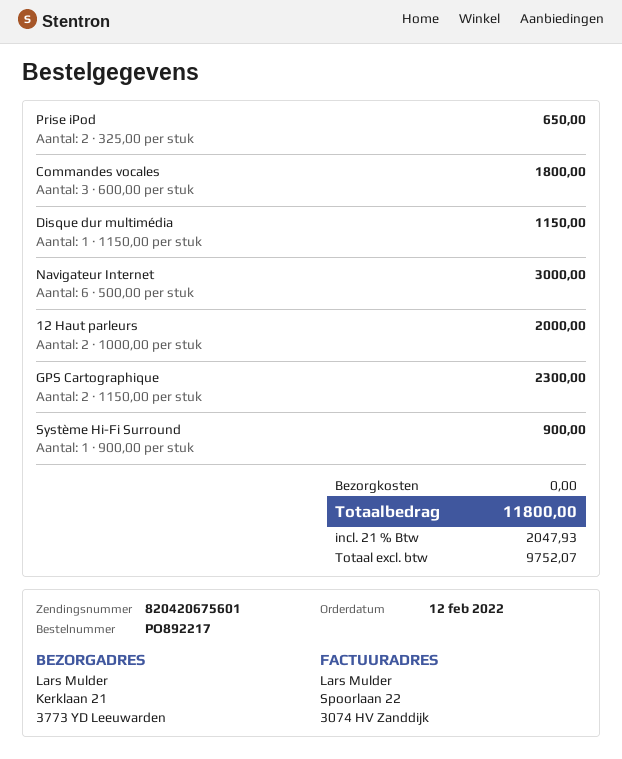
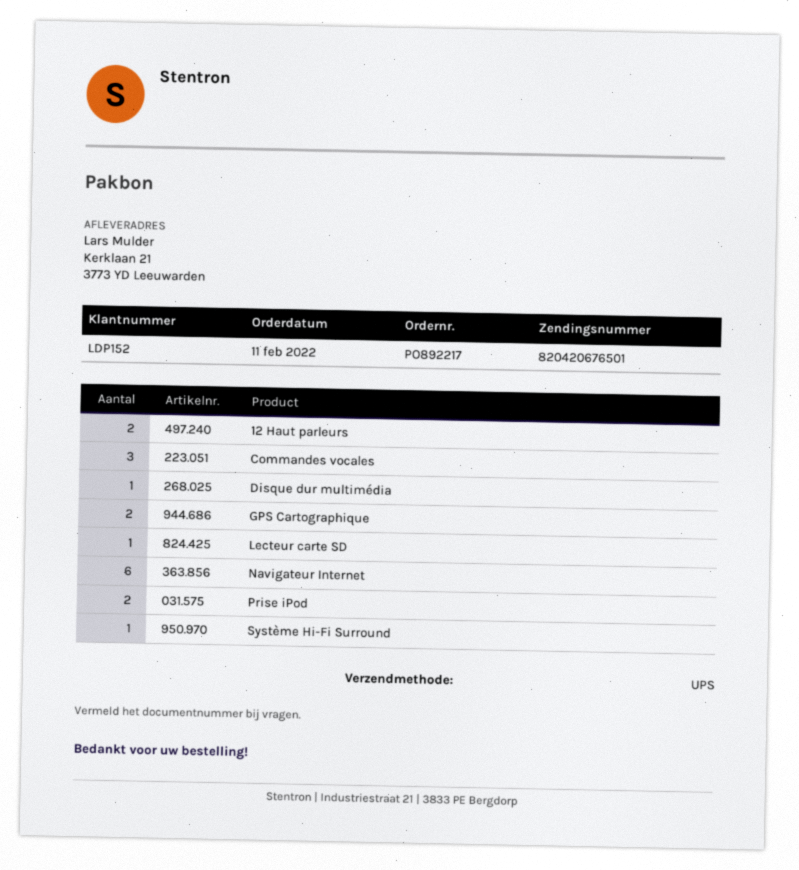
order date: 2022-02-12 -> 2022-02-11
tracking number: 820420675601 -> 820420676501
Lecteur carte SD: none -> 1

